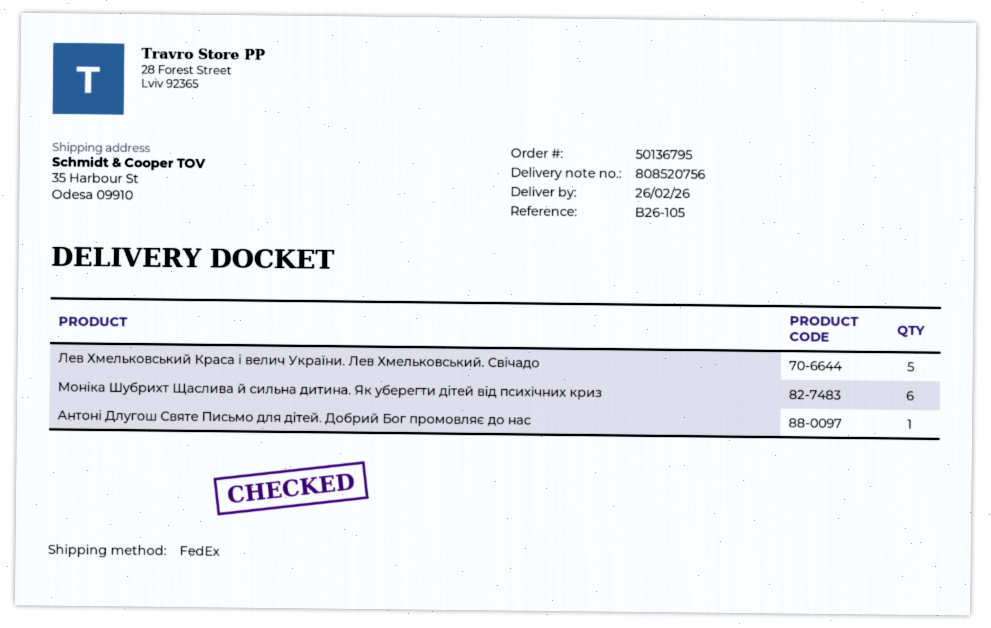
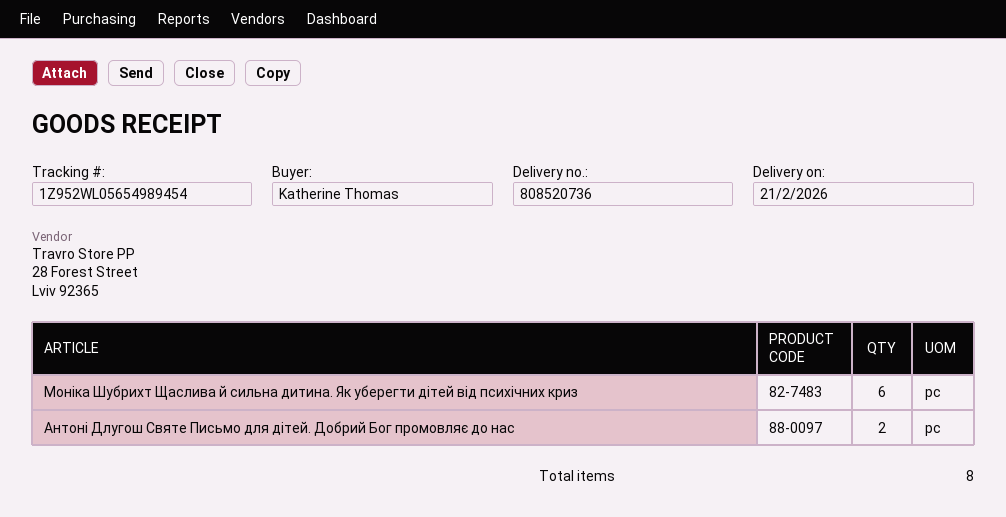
delivery note number: 808520756 -> 808520736
delivery date: 2026-02-26 -> 2026-02-21
Лев Хмельковський Краса і велич України. Лев Хмельковський. Свічадо: 5 -> none
Антоні Длугош Святе Письмо для дітей. Добрий Бог промовляє до нас: 1 -> 2

